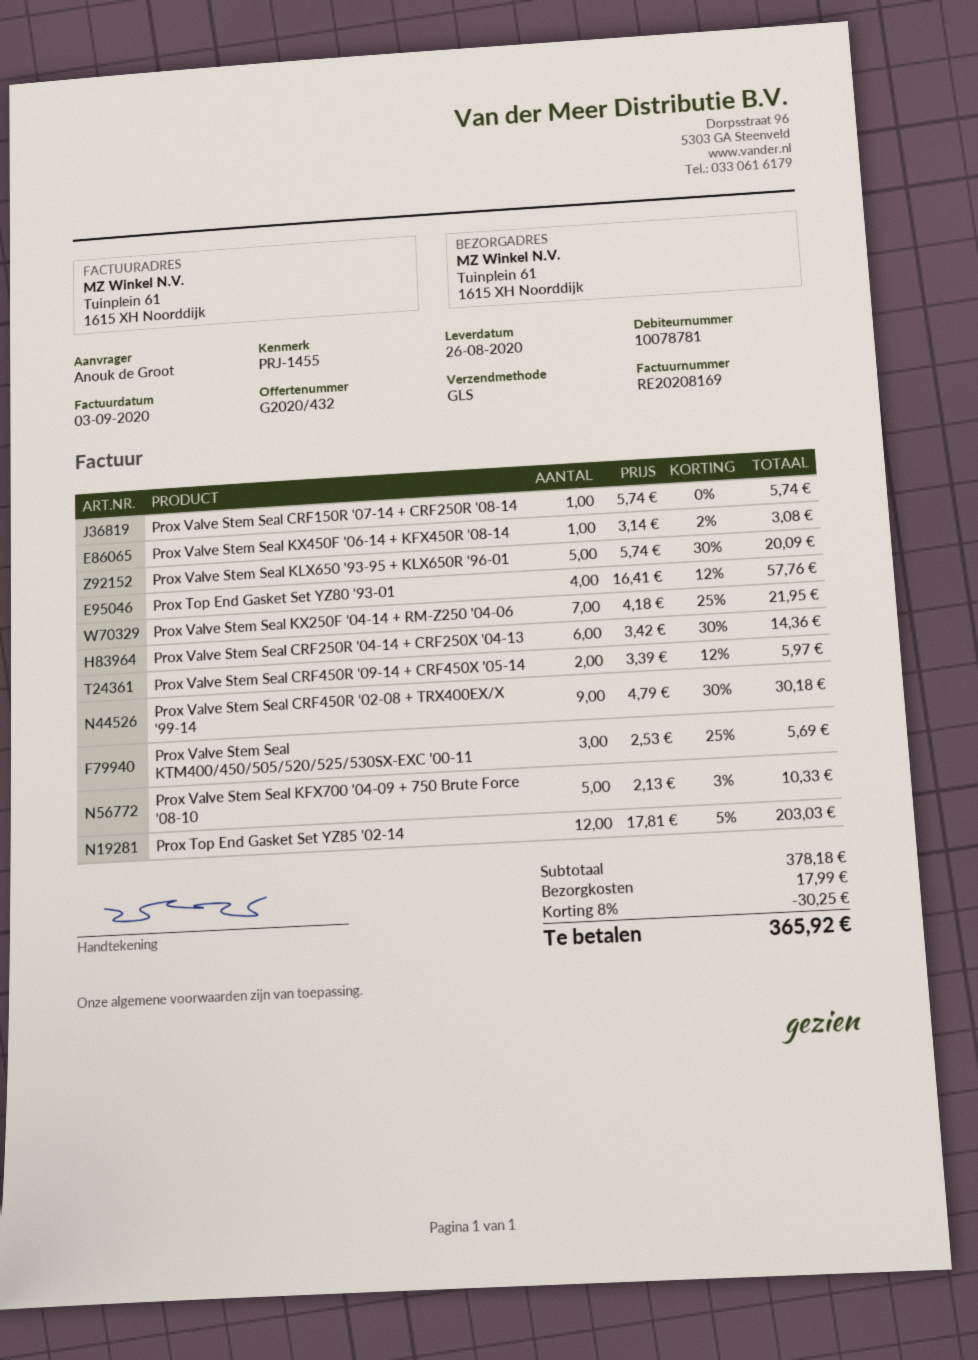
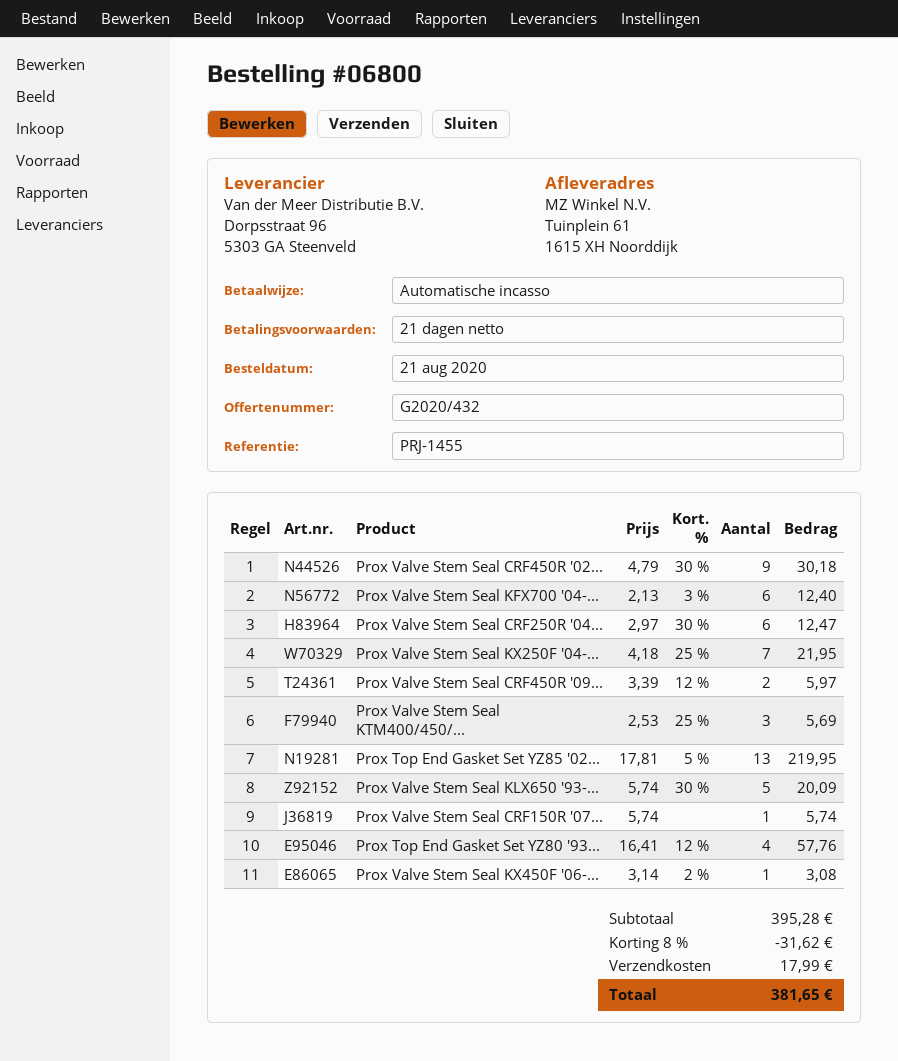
Prox Valve Stem Seal CRF250R '04-14 + CRF250X '04-13: 6 x 3.42 - 30% = 14.36 -> 6 x 2.97 - 30% = 12.47
Prox Valve Stem Seal KFX700 '04-09 + 750 Brute Force '08-10: 5 x 2.13 - 3% = 10.33 -> 6 x 2.13 - 3% = 12.40
Prox Top End Gasket Set YZ85 '02-14: 12 x 17.81 - 5% = 203.03 -> 13 x 17.81 - 5% = 219.95
subtotal: 378.18 -> 395.28
discount: 8% = 30.25 -> 8% = 31.62
total: 365.92 -> 381.65

